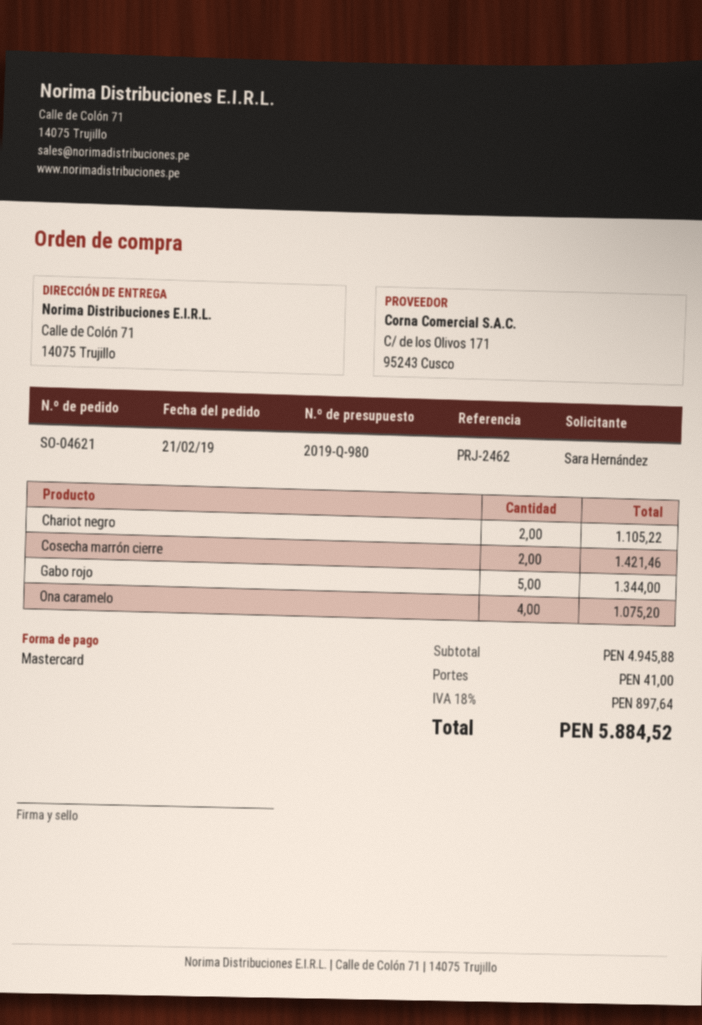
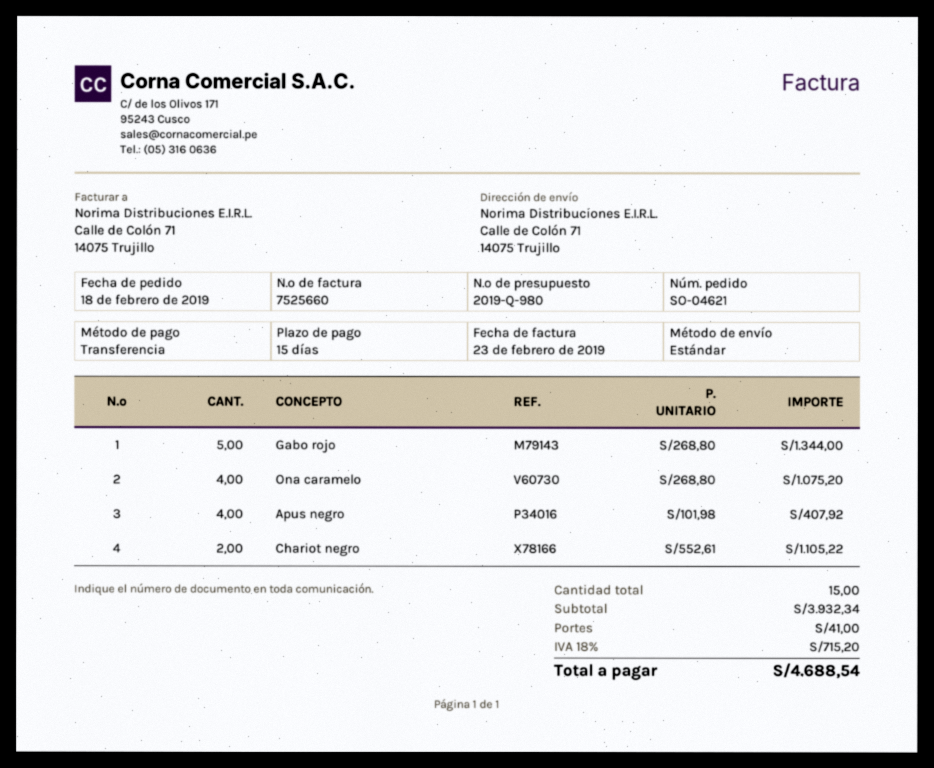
order date: 2019-02-21 -> 2019-02-18
payment method: Mastercard -> bank transfer
Cosecha marrón cierre: 2 for 1421.46 -> none
Apus negro: none -> 4 for 407.92
subtotal: 4945.88 -> 3932.34
tax: 18% = 897.64 -> 18% = 715.20
total: 5884.52 -> 4688.54

